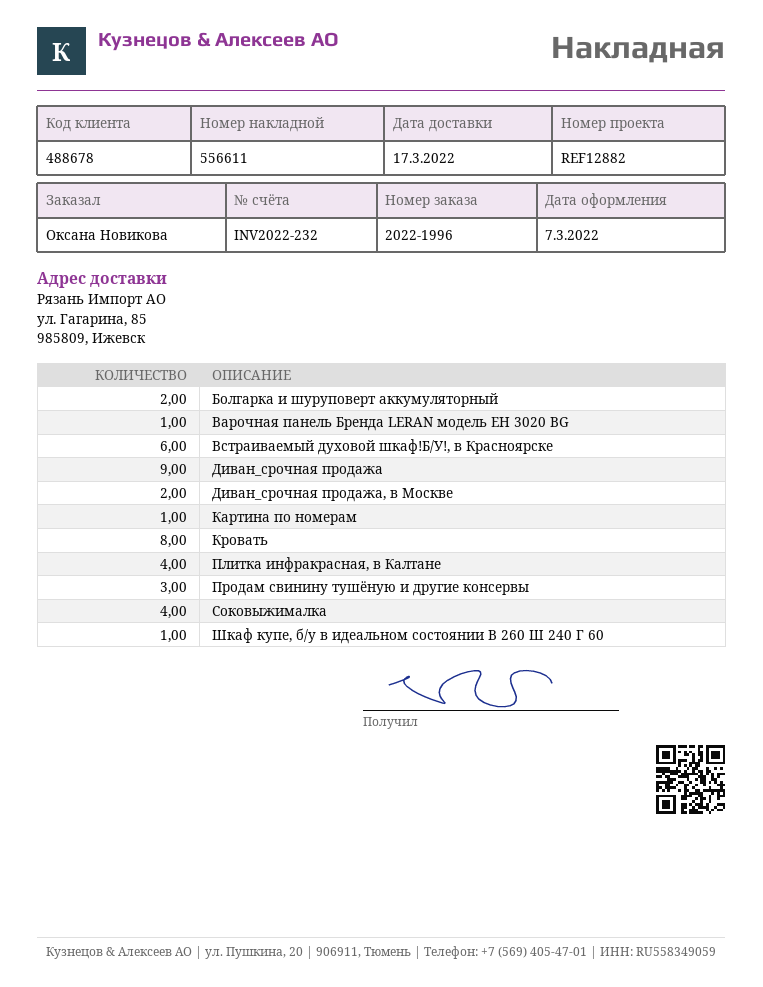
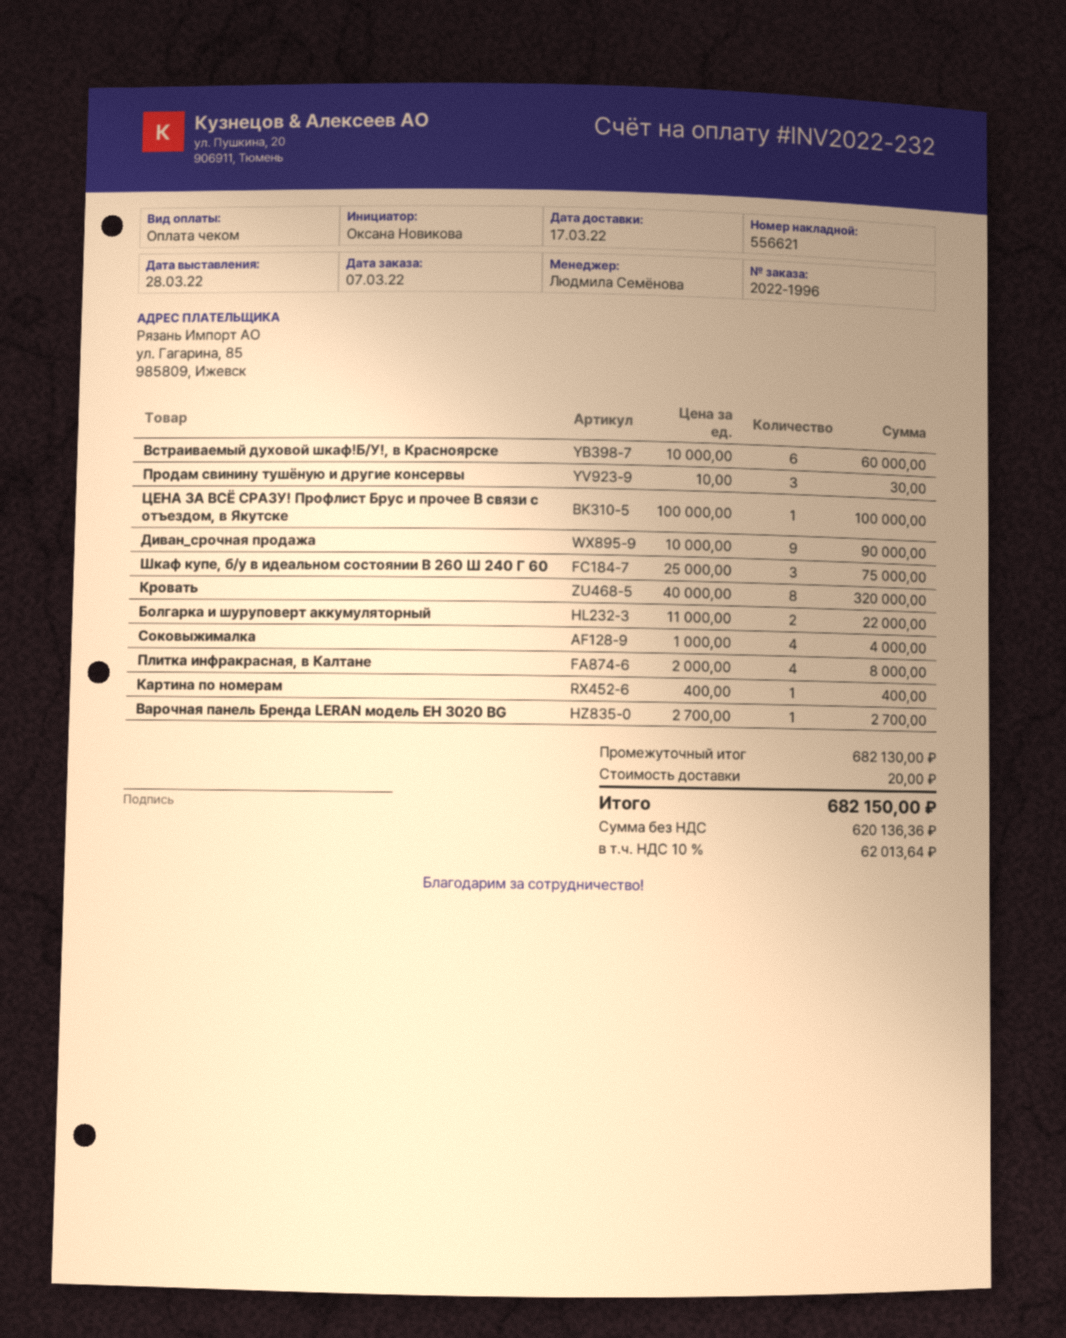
delivery note number: 556611 -> 556621
Диван_срочная продажа, в Москве: 2 -> none
Шкаф купе, б/у в идеальном состоянии В 260 Ш 240 Г 60: 1 -> 3
ЦЕНА ЗА ВСЁ СРАЗУ! Профлист Брус и прочее В связи с отъездом, в Якутске: none -> 1

